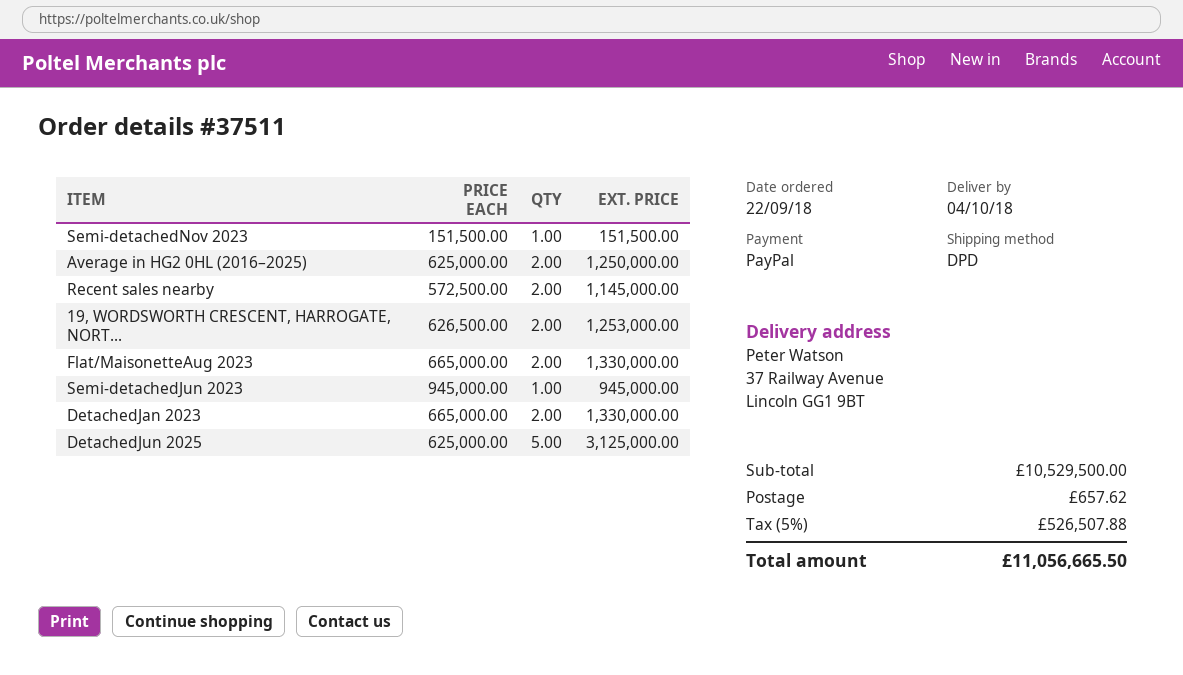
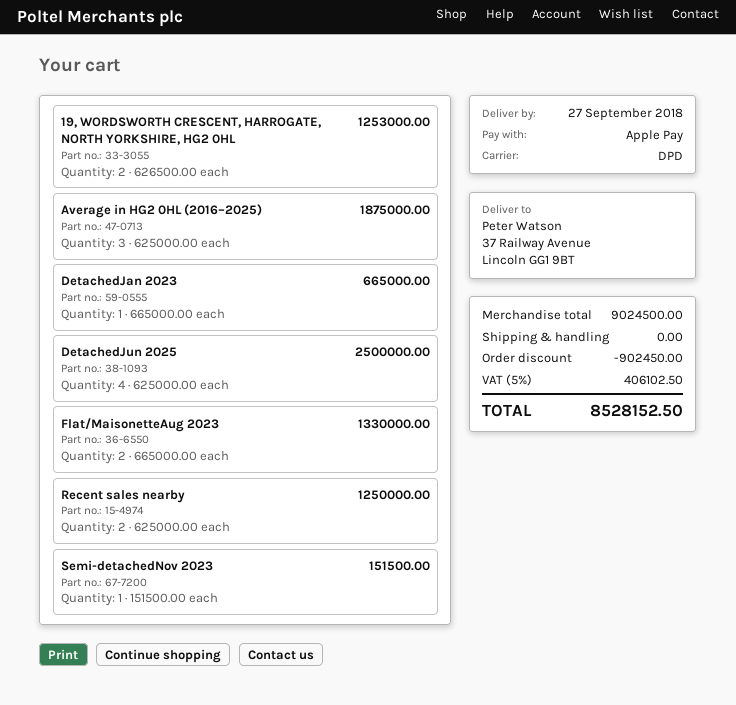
delivery date: 2018-10-04 -> 2018-09-27
payment method: PayPal -> Apple Pay
Average in HG2 0HL (2016–2025): 2 x 625000.00 = 1250000.00 -> 3 x 625000.00 = 1875000.00
Recent sales nearby: 2 x 572500.00 = 1145000.00 -> 2 x 625000.00 = 1250000.00
Semi-detachedJun 2023: 1 x 945000.00 = 945000.00 -> none
DetachedJan 2023: 2 x 665000.00 = 1330000.00 -> 1 x 665000.00 = 665000.00
DetachedJun 2025: 5 x 625000.00 = 3125000.00 -> 4 x 625000.00 = 2500000.00
subtotal: 10529500.00 -> 9024500.00
discount: none -> 902450.00
shipping: 657.62 -> 0.00
tax: 5% = 526507.88 -> 5% = 406102.50
total: 11056665.50 -> 8528152.50

